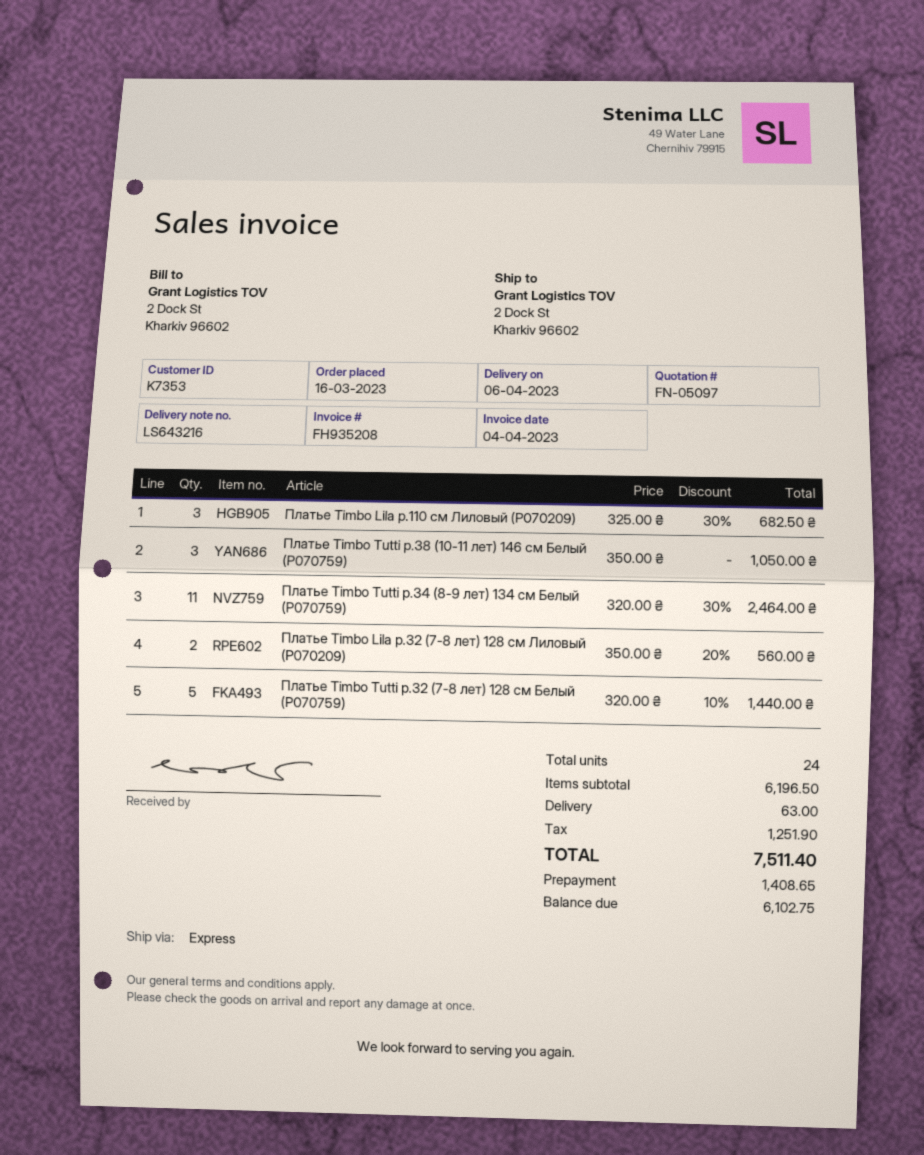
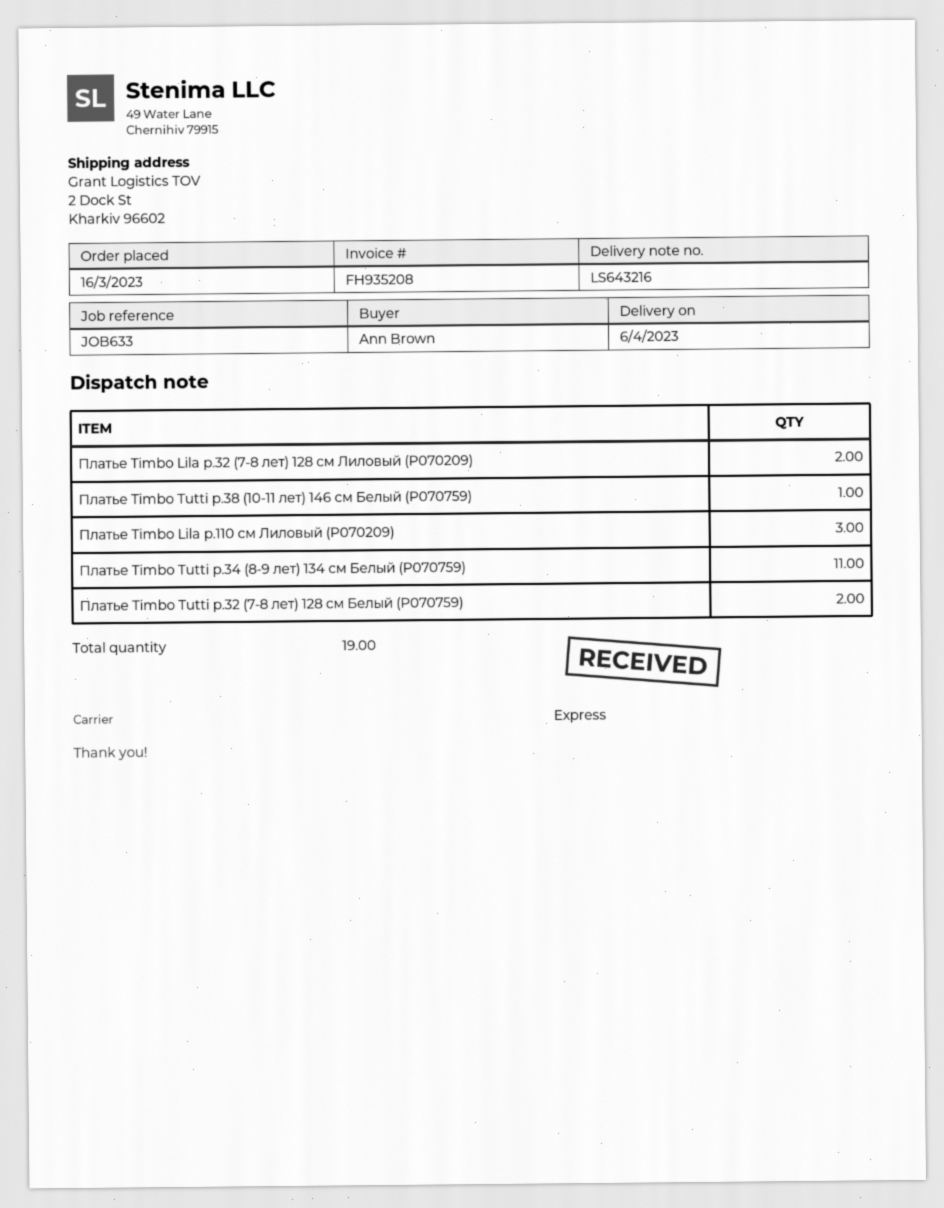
Платье Timbo Tutti р.38 (10-11 лет) 146 см Белый (P070759): 3 -> 1
Платье Timbo Tutti р.32 (7-8 лет) 128 см Белый (P070759): 5 -> 2
total quantity: 24 -> 19

